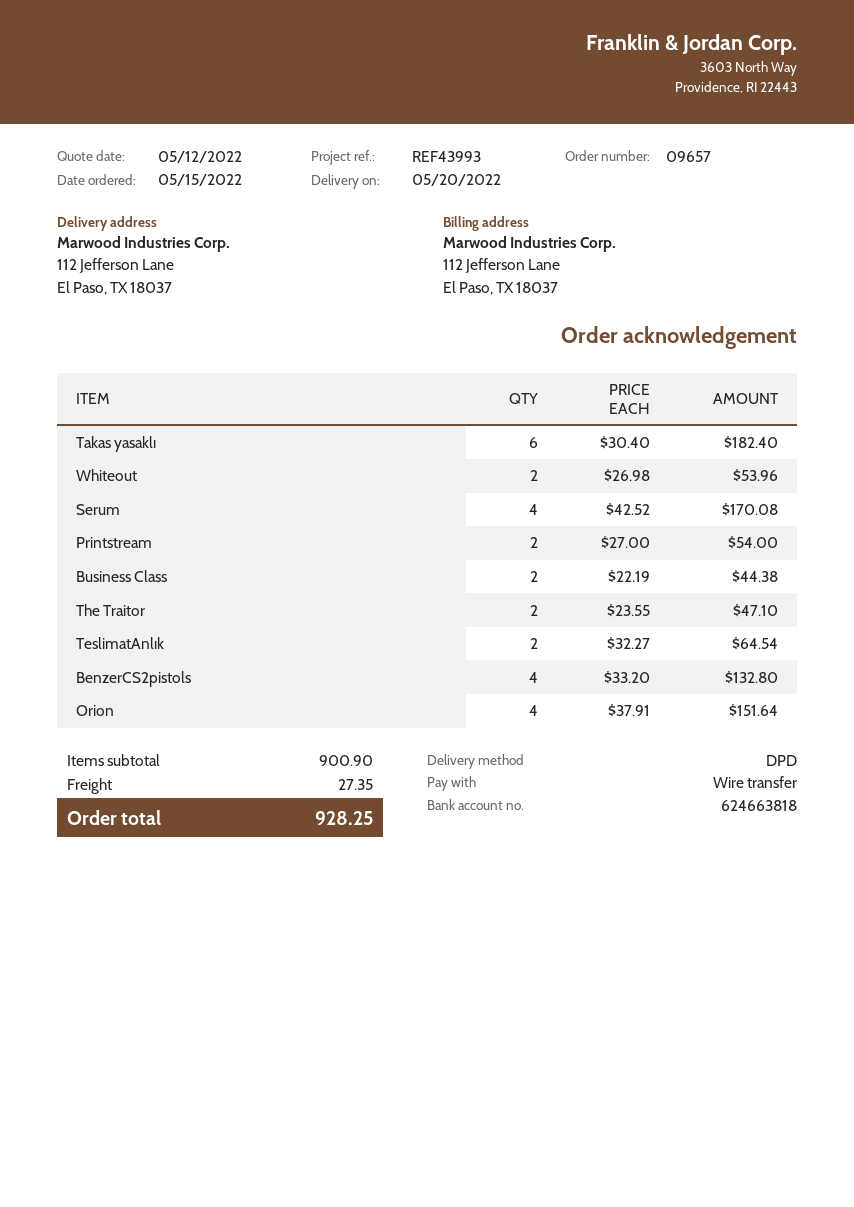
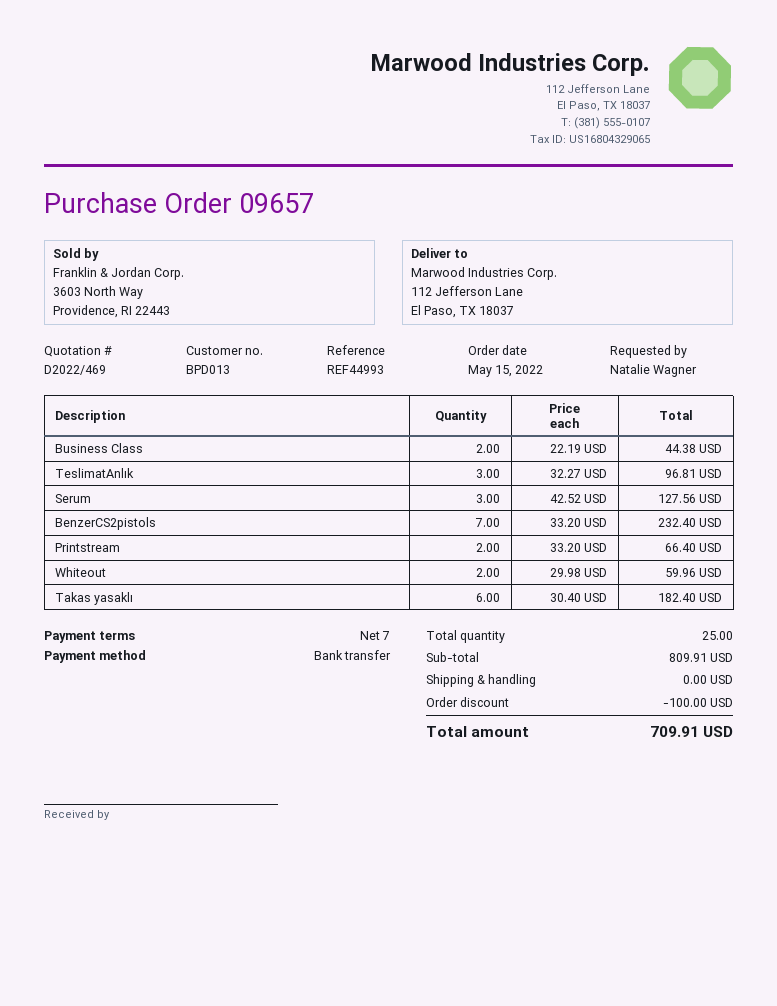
reference: REF43993 -> REF44993
Whiteout: 2 x 26.98 = 53.96 -> 2 x 29.98 = 59.96
Serum: 4 x 42.52 = 170.08 -> 3 x 42.52 = 127.56
Printstream: 2 x 27.00 = 54.00 -> 2 x 33.20 = 66.40
The Traitor: 2 x 23.55 = 47.10 -> none
TeslimatAnlık: 2 x 32.27 = 64.54 -> 3 x 32.27 = 96.81
BenzerCS2pistols: 4 x 33.20 = 132.80 -> 7 x 33.20 = 232.40
Orion: 4 x 37.91 = 151.64 -> none
subtotal: 900.90 -> 809.91
discount: none -> 100.00
shipping: 27.35 -> 0.00
total: 928.25 -> 709.91

